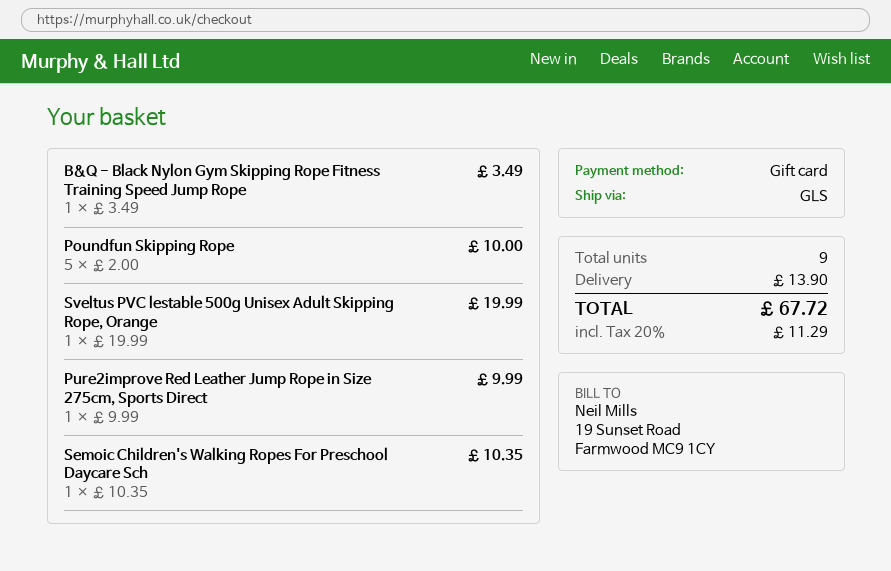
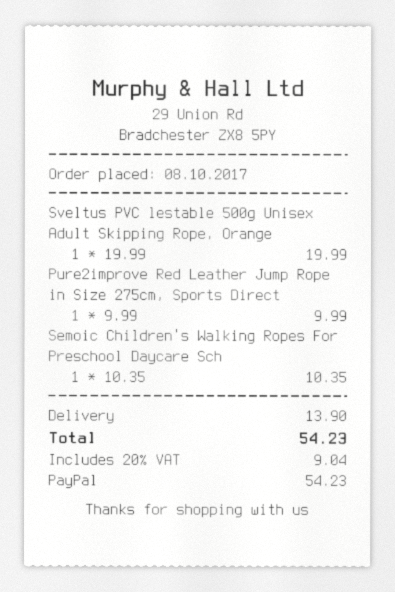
payment method: gift card -> PayPal
B&Q - Black Nylon Gym Skipping Rope Fitness Training Speed Jump Rope: 1 x 3.49 = 3.49 -> none
Poundfun Skipping Rope: 5 x 2.00 = 10.00 -> none
tax: 20% = 11.29 -> 20% = 9.04
total: 67.72 -> 54.23

